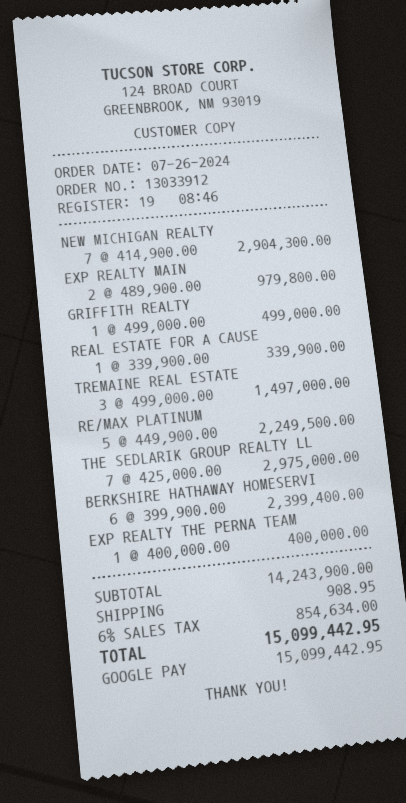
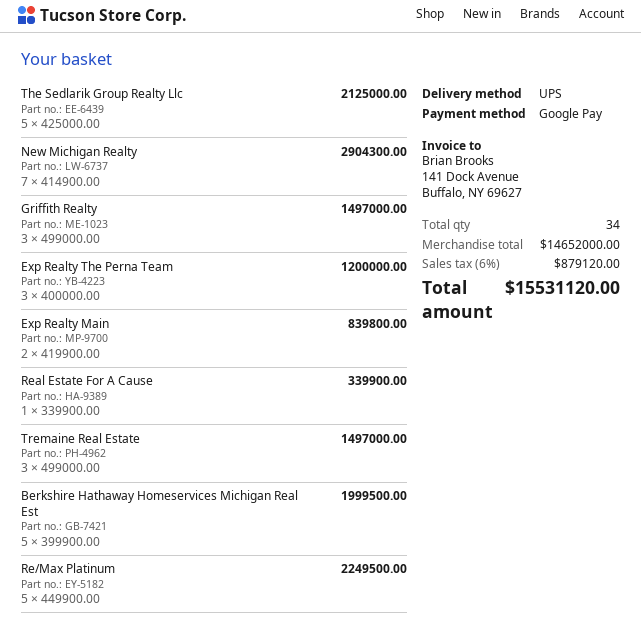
EXP REALTY MAIN: 2 x 489900.00 = 979800.00 -> 2 x 419900.00 = 839800.00
GRIFFITH REALTY: 1 x 499000.00 = 499000.00 -> 3 x 499000.00 = 1497000.00
THE SEDLARIK GROUP REALTY LL: 7 x 425000.00 = 2975000.00 -> 5 x 425000.00 = 2125000.00
BERKSHIRE HATHAWAY HOMESERVI: 6 x 399900.00 = 2399400.00 -> 5 x 399900.00 = 1999500.00
EXP REALTY THE PERNA TEAM: 1 x 400000.00 = 400000.00 -> 3 x 400000.00 = 1200000.00
subtotal: 14243900.00 -> 14652000.00
shipping: 908.95 -> none
tax: 6% = 854634.00 -> 6% = 879120.00
total: 15099442.95 -> 15531120.00

